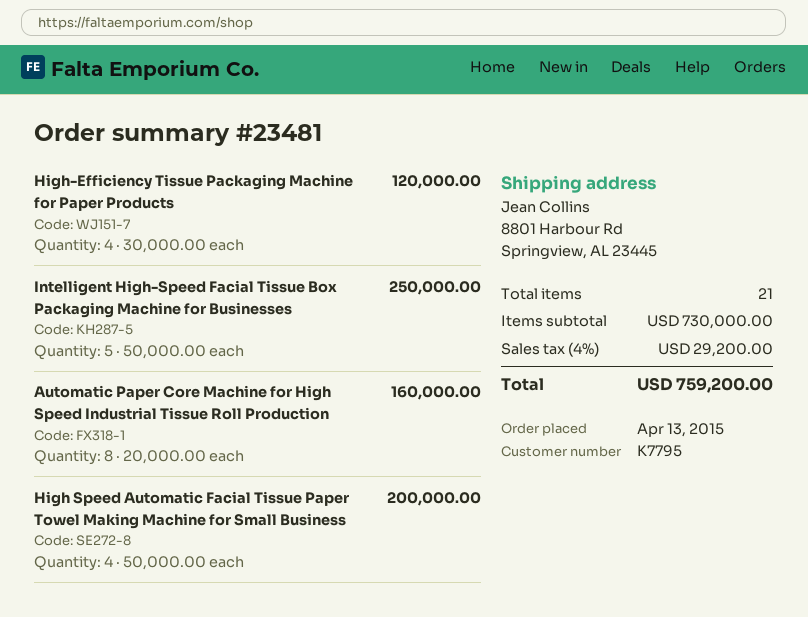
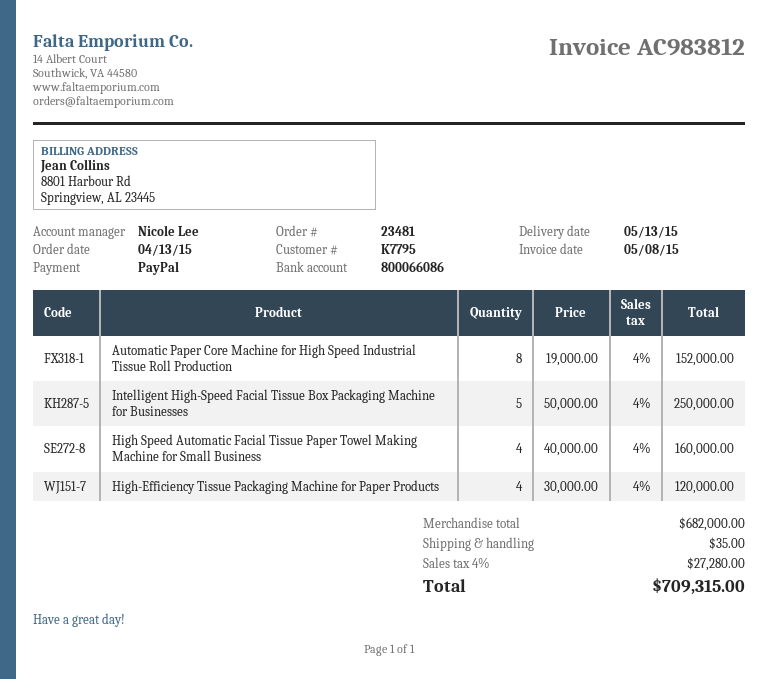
Automatic Paper Core Machine for High Speed Industrial Tissue Roll Production: 8 x 20000.00 = 160000.00 -> 8 x 19000.00 = 152000.00
High Speed Automatic Facial Tissue Paper Towel Making Machine for Small Business: 4 x 50000.00 = 200000.00 -> 4 x 40000.00 = 160000.00
subtotal: 730000.00 -> 682000.00
shipping: none -> 35.00
tax: 4% = 29200.00 -> 4% = 27280.00
total: 759200.00 -> 709315.00

